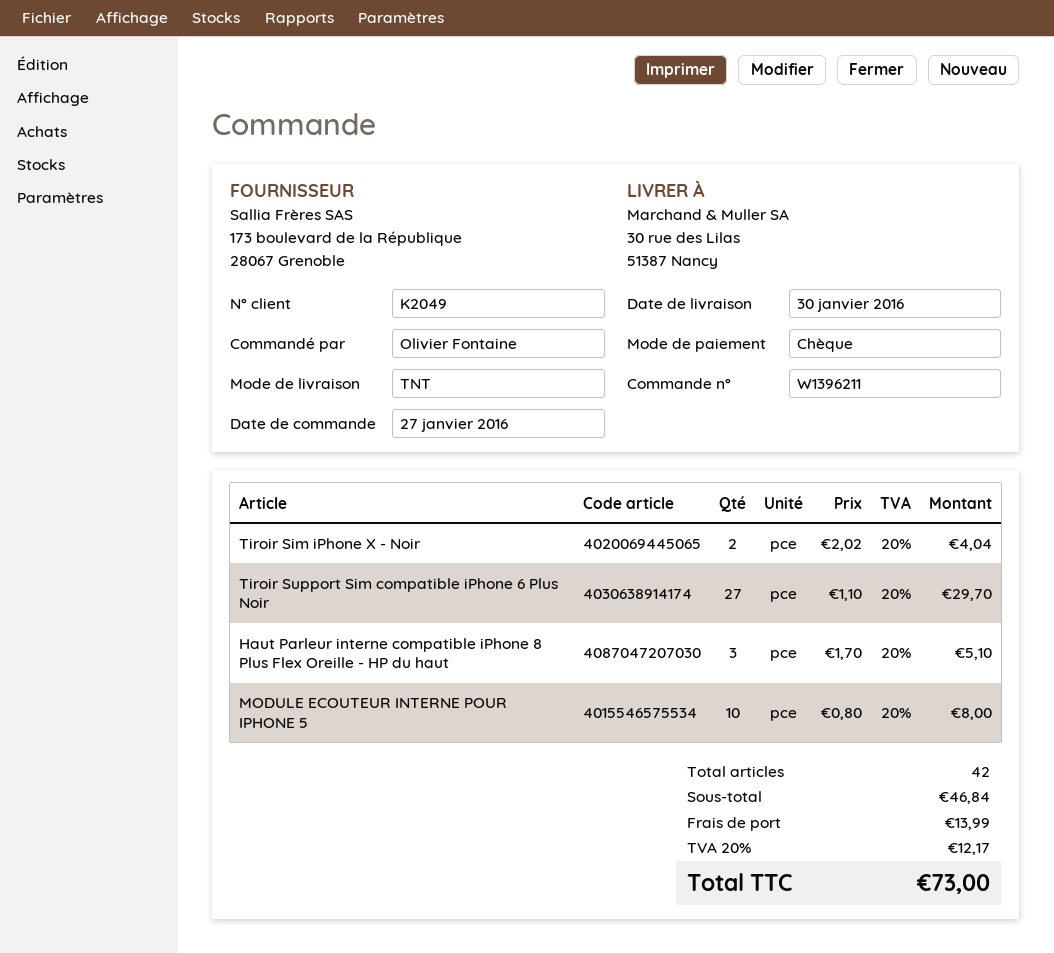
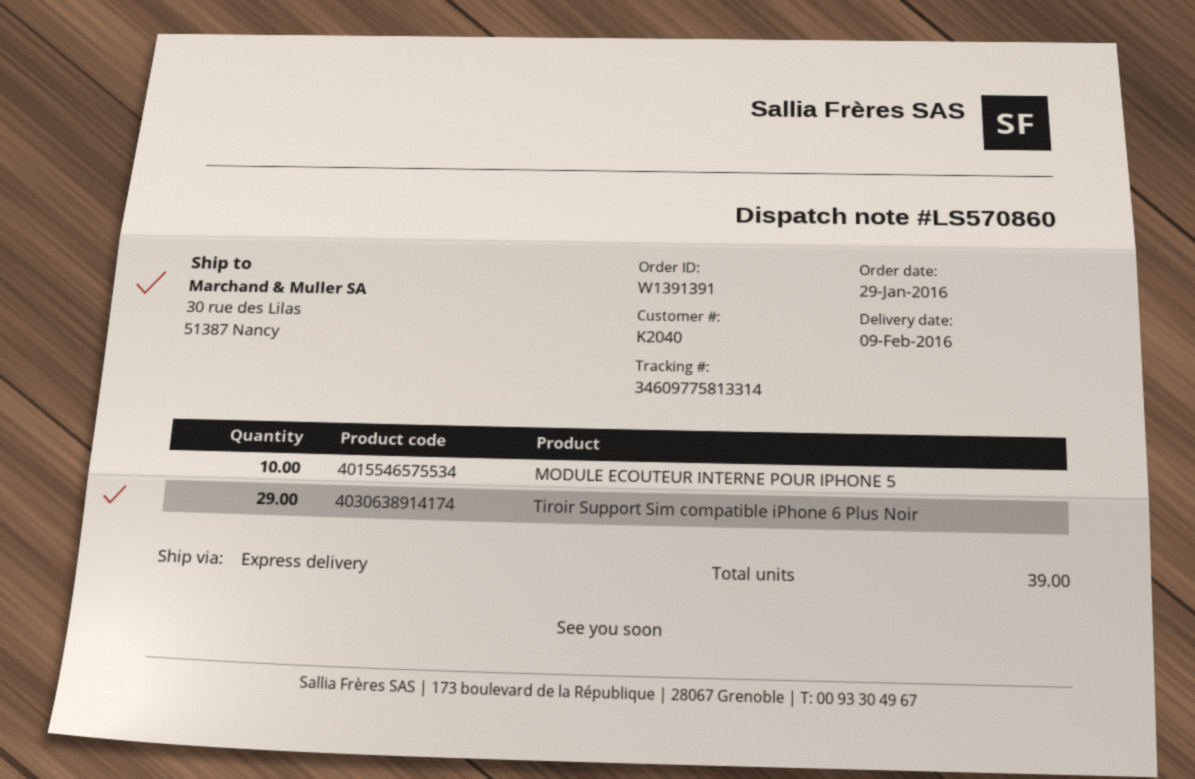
order number: W1396211 -> W1391391
order date: 2016-01-27 -> 2016-01-29
delivery date: 2016-01-30 -> 2016-02-09
customer number: K2049 -> K2040
shipping method: TNT -> express
Tiroir Sim iPhone X - Noir: 2 -> none
Tiroir Support Sim compatible iPhone 6 Plus Noir: 27 -> 29
Haut Parleur interne compatible iPhone 8 Plus Flex Oreille - HP du haut: 3 -> none
total quantity: 42 -> 39

